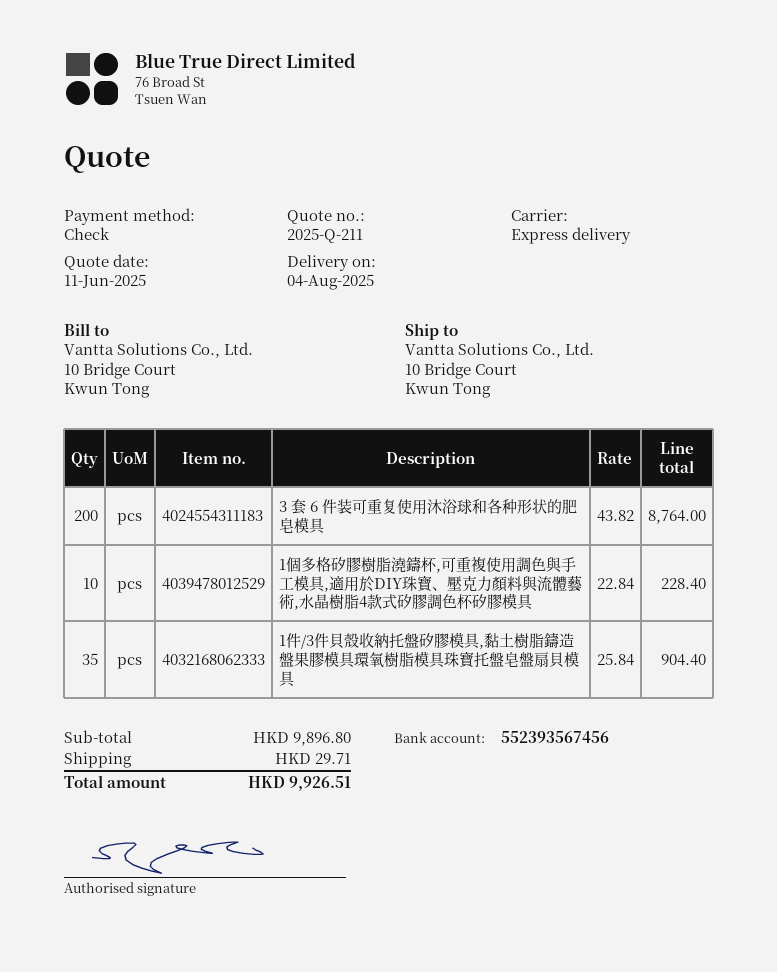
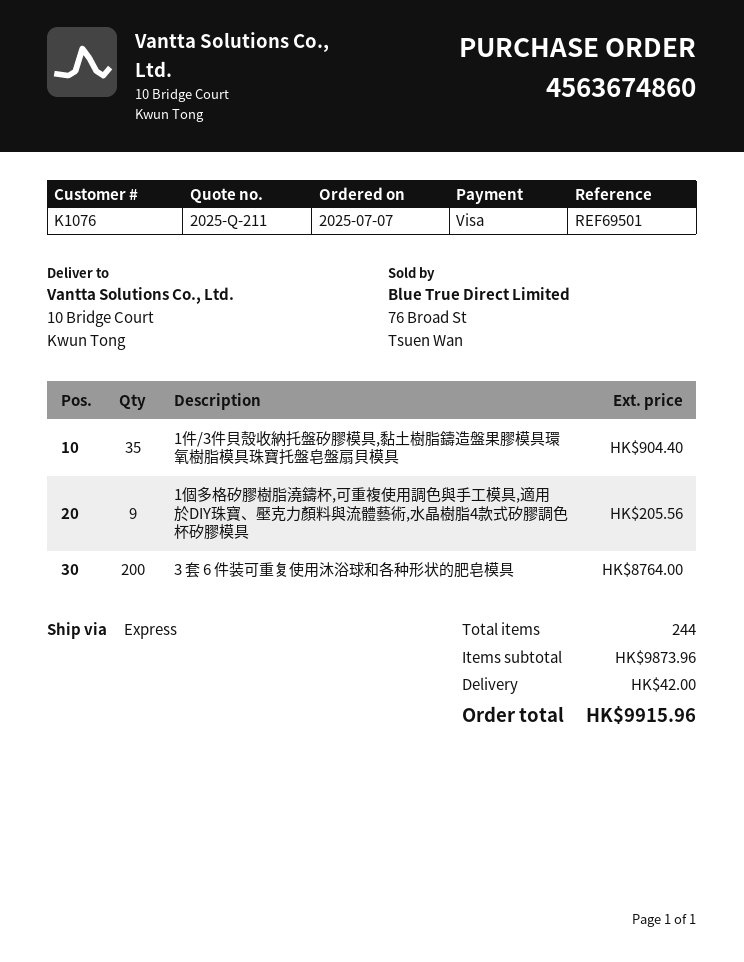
payment method: cheque -> Visa
1個多格矽膠樹脂澆鑄杯,可重複使用調色與手工模具,適用於DIY珠寶、壓克力顏料與流體藝術,水晶樹脂4款式矽膠調色杯矽膠模具: 10 for 228.40 -> 9 for 205.56
subtotal: 9896.80 -> 9873.96
shipping: 29.71 -> 42.00
total: 9926.51 -> 9915.96

